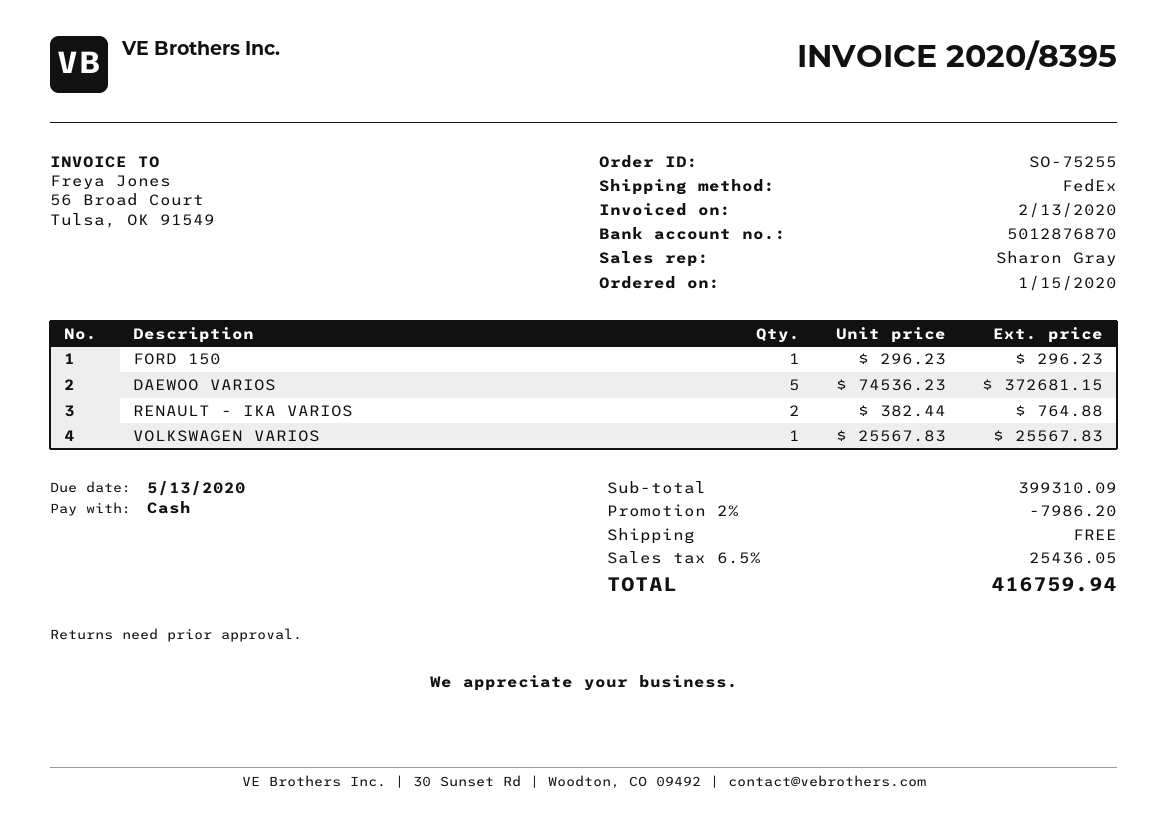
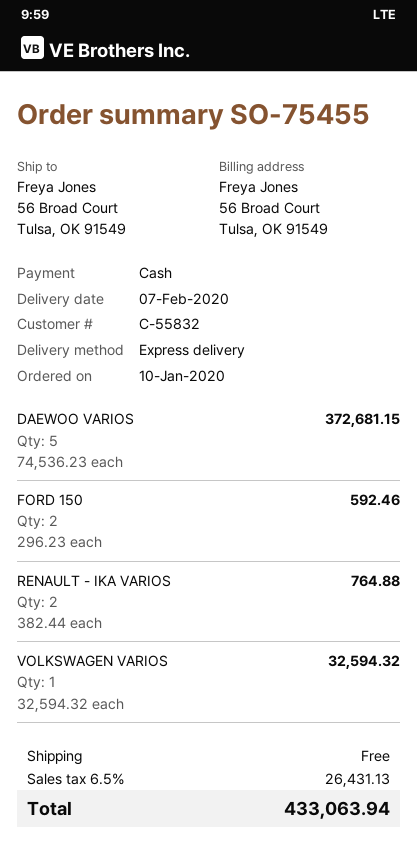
order number: SO-75255 -> SO-75455
order date: 2020-01-15 -> 2020-01-10
shipping method: FedEx -> express
FORD 150: 1 x 296.23 = 296.23 -> 2 x 296.23 = 592.46
VOLKSWAGEN VARIOS: 1 x 25567.83 = 25567.83 -> 1 x 32594.32 = 32594.32
discount: 2% = 7986.20 -> none
tax: 6.5% = 25436.05 -> 6.5% = 26431.13
total: 416759.94 -> 433063.94

